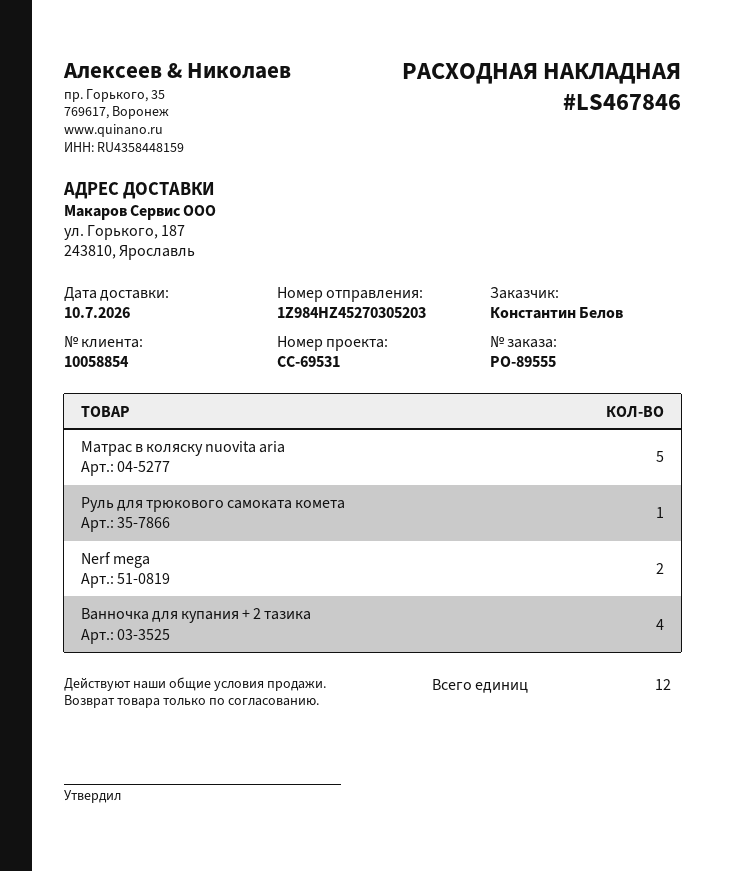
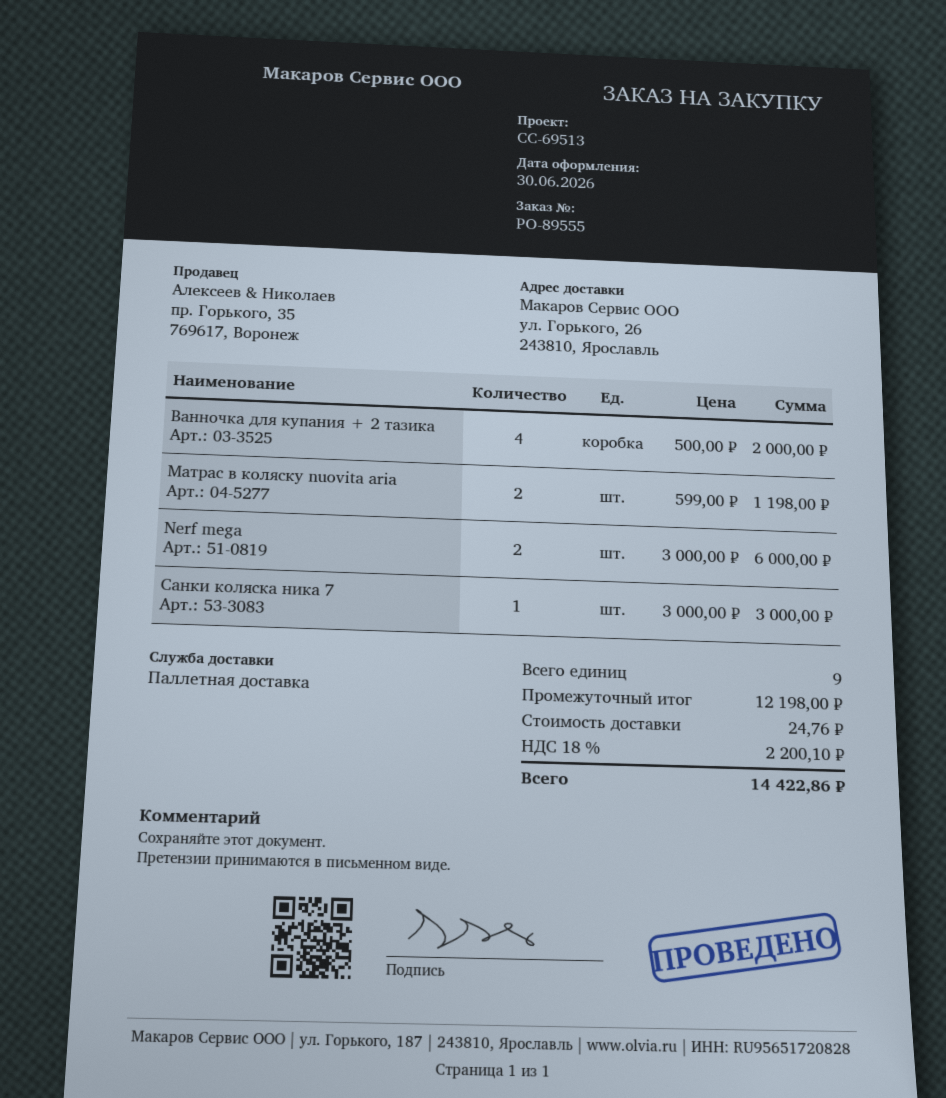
reference: CC-69531 -> CC-69513
ship to: ул. Горького, 187, 243810, Ярославль -> ул. Горького, 26, 243810, Ярославль
Матрас в коляску nuovita aria: 5 -> 2
Руль для трюкового самоката комета: 1 -> none
Санки коляска ника 7: none -> 1
total quantity: 12 -> 9

